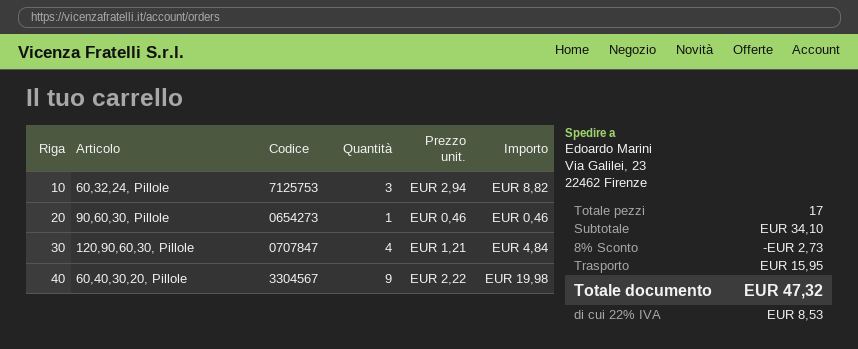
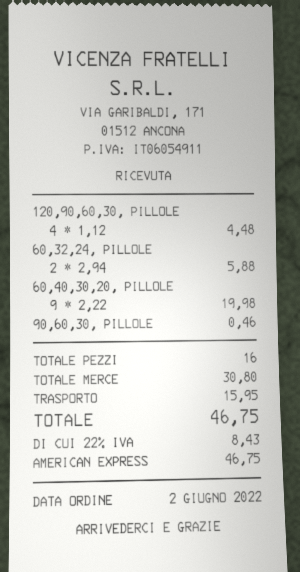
60,32,24, Pillole: 3 x 2.94 = 8.82 -> 2 x 2.94 = 5.88
120,90,60,30, Pillole: 4 x 1.21 = 4.84 -> 4 x 1.12 = 4.48
total quantity: 17 -> 16
subtotal: 34.10 -> 30.80
discount: 8% = 2.73 -> none
tax: 22% = 8.53 -> 22% = 8.43
total: 47.32 -> 46.75

